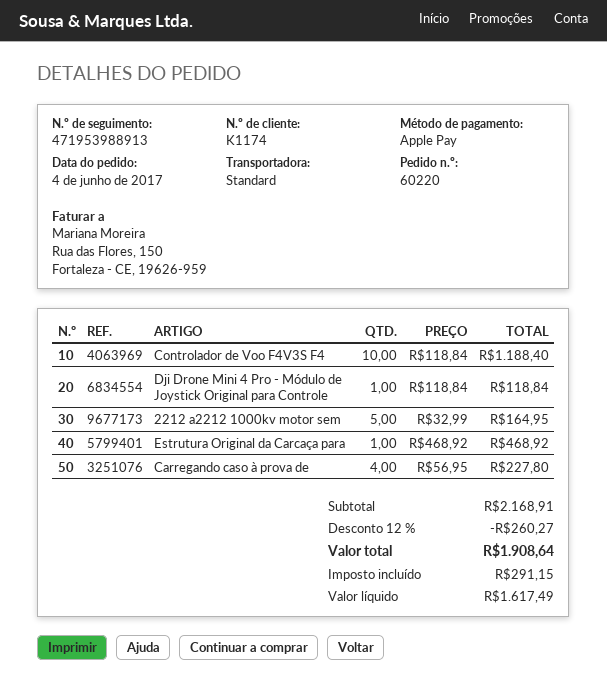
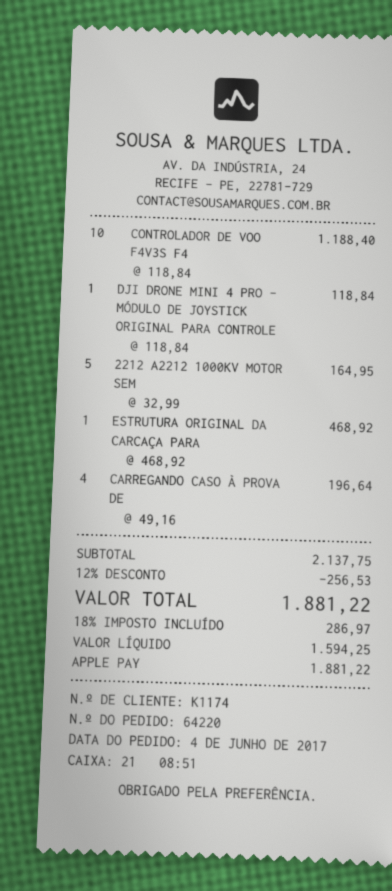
order number: 60220 -> 64220
Carregando caso à prova de: 4 x 56.95 = 227.80 -> 4 x 49.16 = 196.64
subtotal: 2168.91 -> 2137.75
discount: 12% = 260.27 -> 12% = 256.53
net: 1617.49 -> 1594.25
tax: 291.15 -> 286.97
total: 1908.64 -> 1881.22

